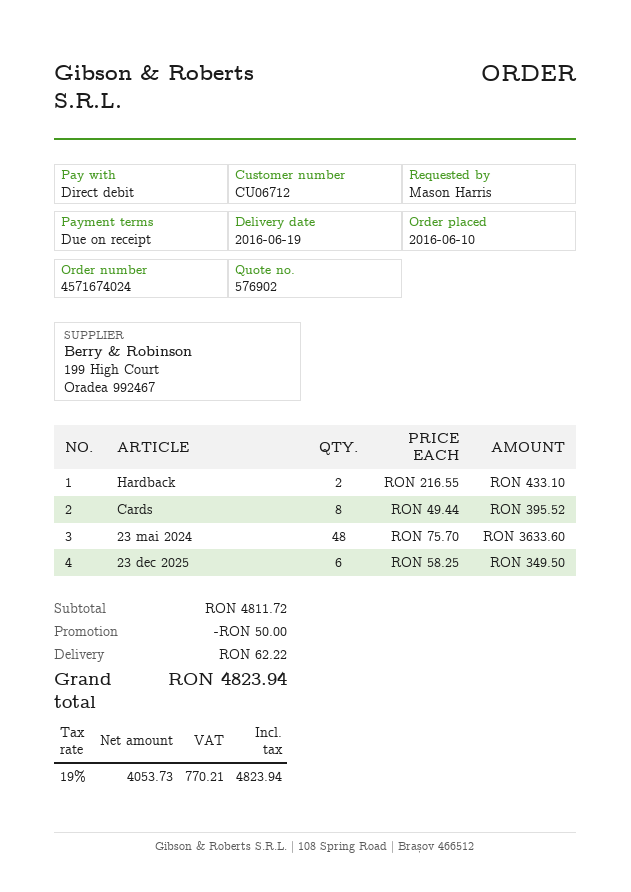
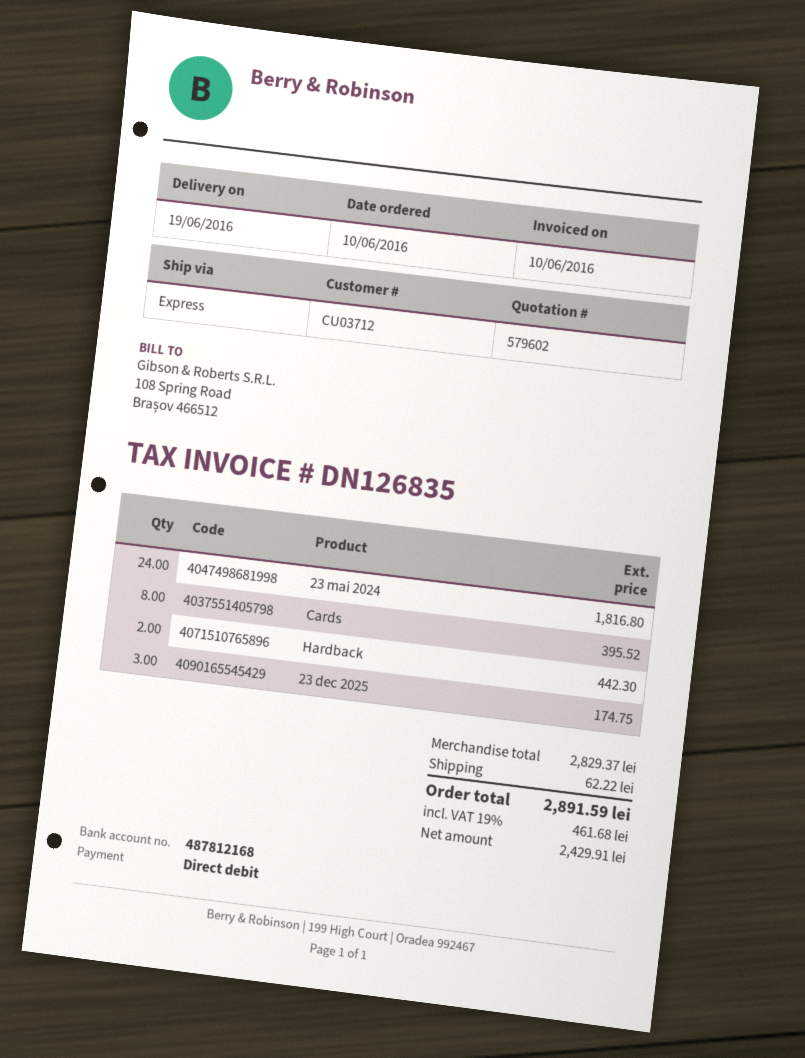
quote number: 576902 -> 579602
customer number: CU06712 -> CU03712
Hardback: 2 for 433.10 -> 2 for 442.30
23 mai 2024: 48 for 3633.60 -> 24 for 1816.80
23 dec 2025: 6 for 349.50 -> 3 for 174.75
subtotal: 4811.72 -> 2829.37
discount: 50.00 -> none
net: 4053.73 -> 2429.91
tax: 19% = 770.21 -> 19% = 461.68
total: 4823.94 -> 2891.59

